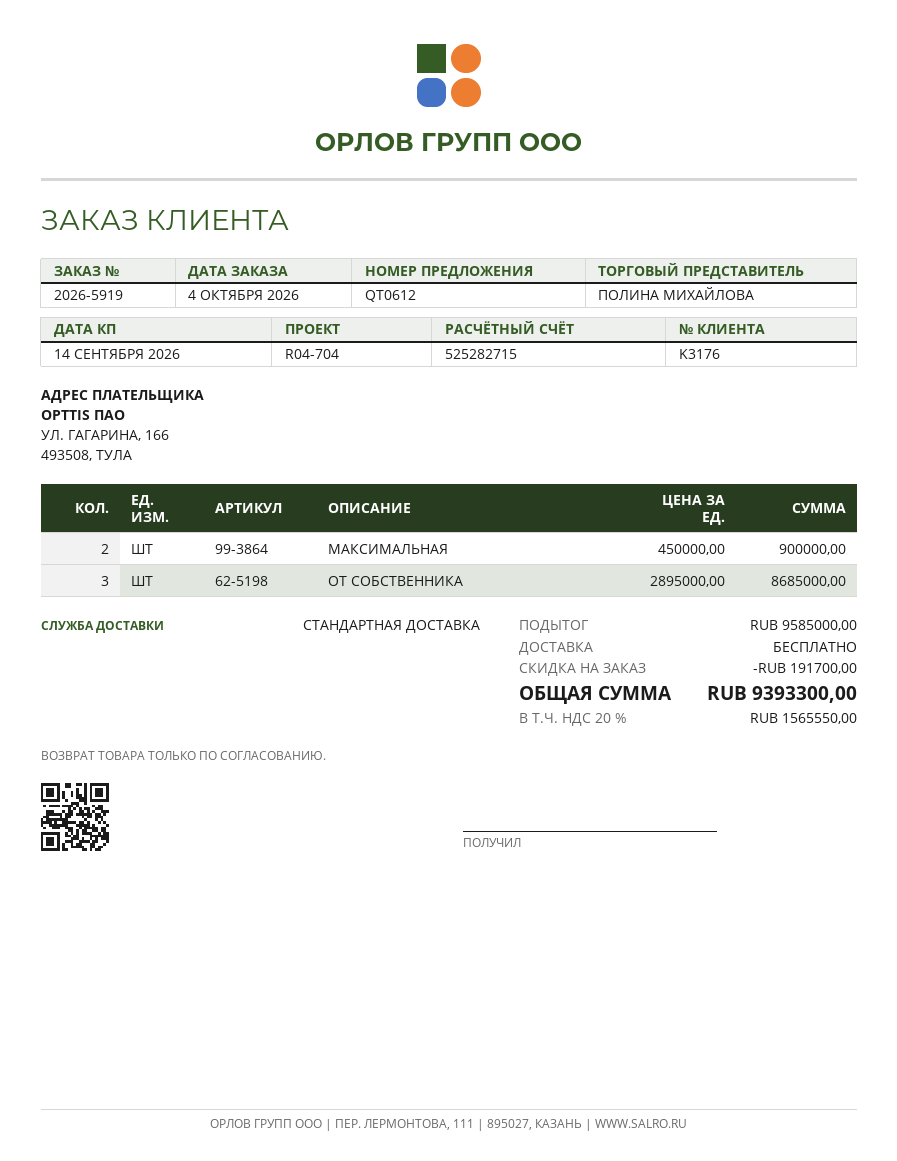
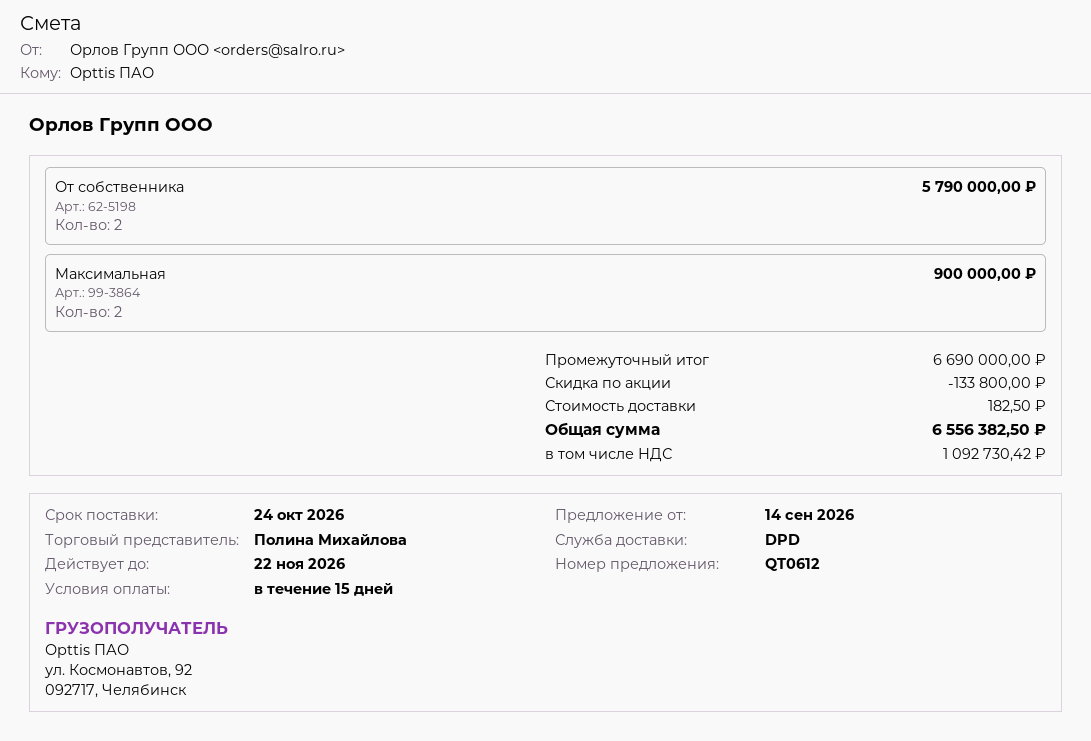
shipping method: standard -> DPD
ОТ СОБСТВЕННИКА: 3 for 8685000.00 -> 2 for 5790000.00
subtotal: 9585000.00 -> 6690000.00
discount: 191700.00 -> 133800.00
shipping: 0.00 -> 182.50
tax: 1565550.00 -> 1092730.42
total: 9393300.00 -> 6556382.50

